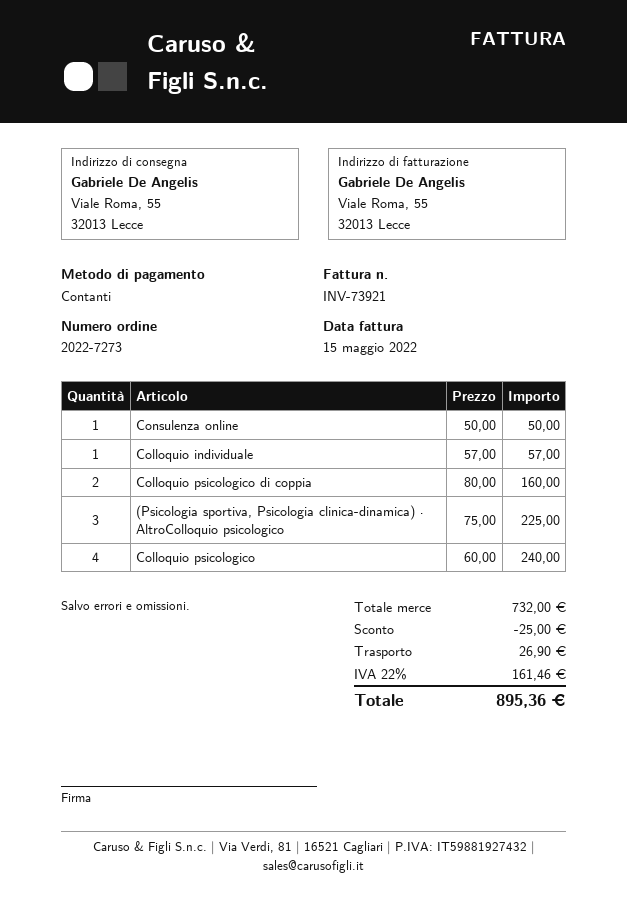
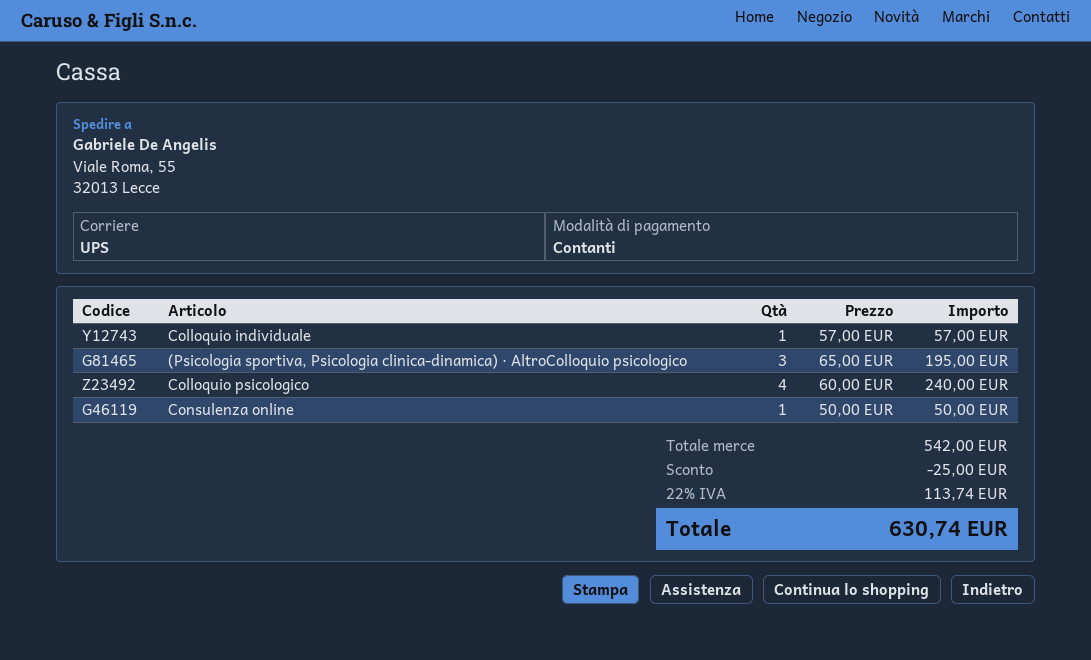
Colloquio psicologico di coppia: 2 x 80.00 = 160.00 -> none
(Psicologia sportiva, Psicologia clinica-dinamica) · AltroColloquio psicologico: 3 x 75.00 = 225.00 -> 3 x 65.00 = 195.00
subtotal: 732.00 -> 542.00
shipping: 26.90 -> none
tax: 22% = 161.46 -> 22% = 113.74
total: 895.36 -> 630.74

